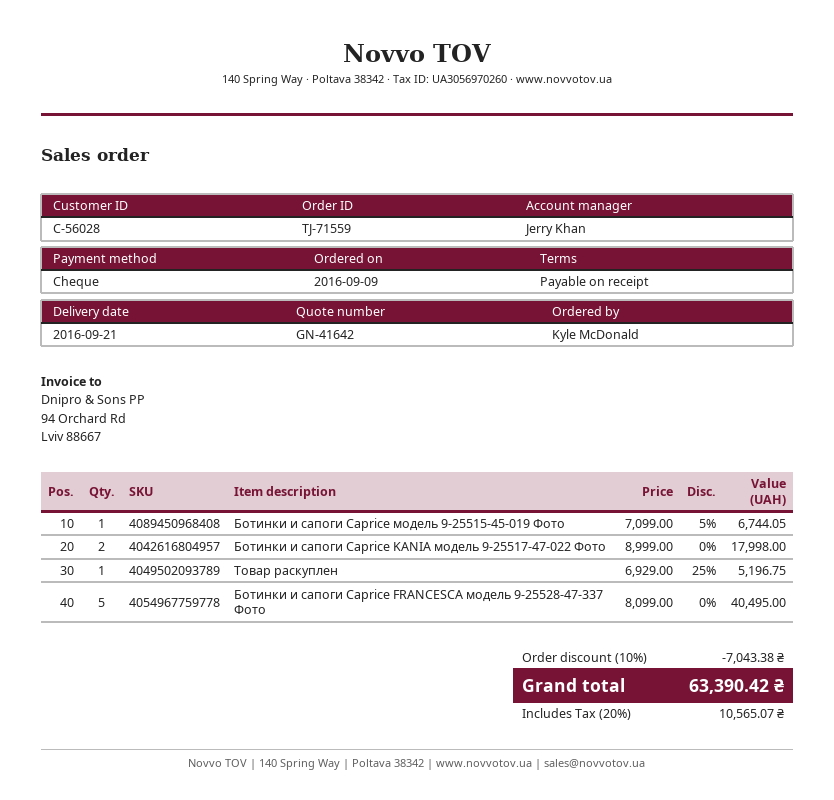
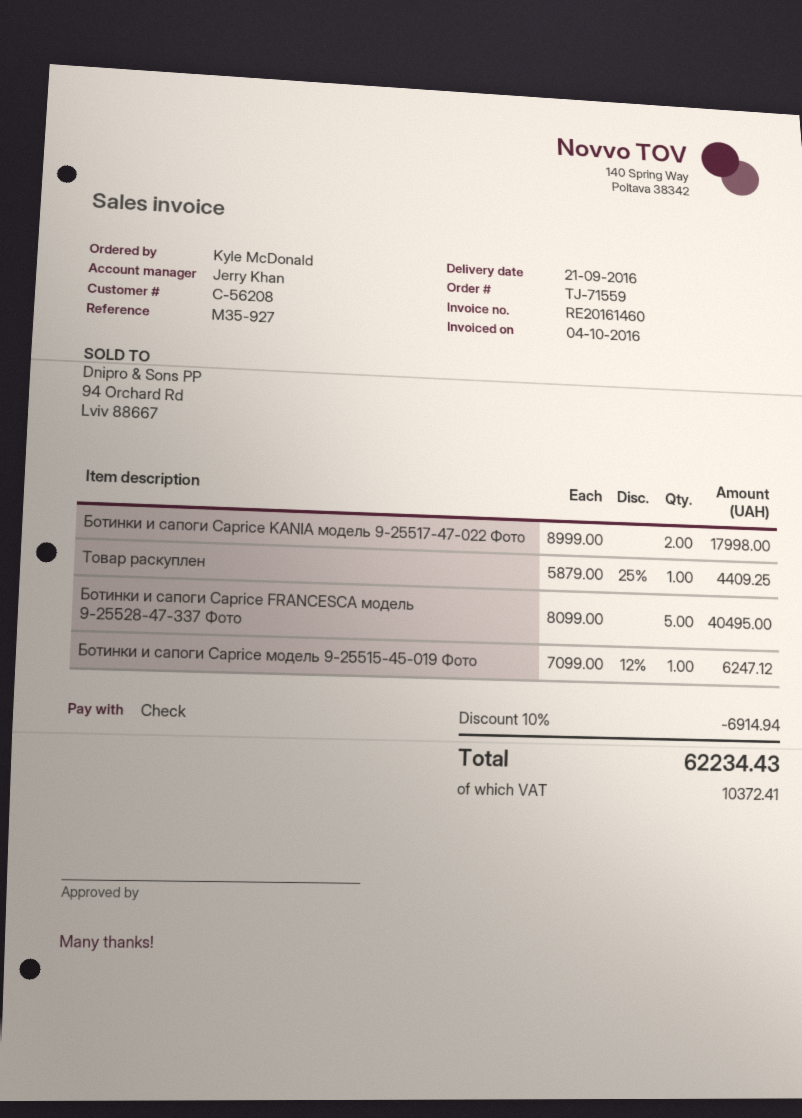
customer number: C-56028 -> C-56208
Ботинки и сапоги Caprice модель 9-25515-45-019 Фото: 1 x 7099.00 - 5% = 6744.05 -> 1 x 7099.00 - 12% = 6247.12
Товар раскуплен: 1 x 6929.00 - 25% = 5196.75 -> 1 x 5879.00 - 25% = 4409.25
discount: 10% = 7043.38 -> 10% = 6914.94
tax: 10565.07 -> 10372.41
total: 63390.42 -> 62234.43

